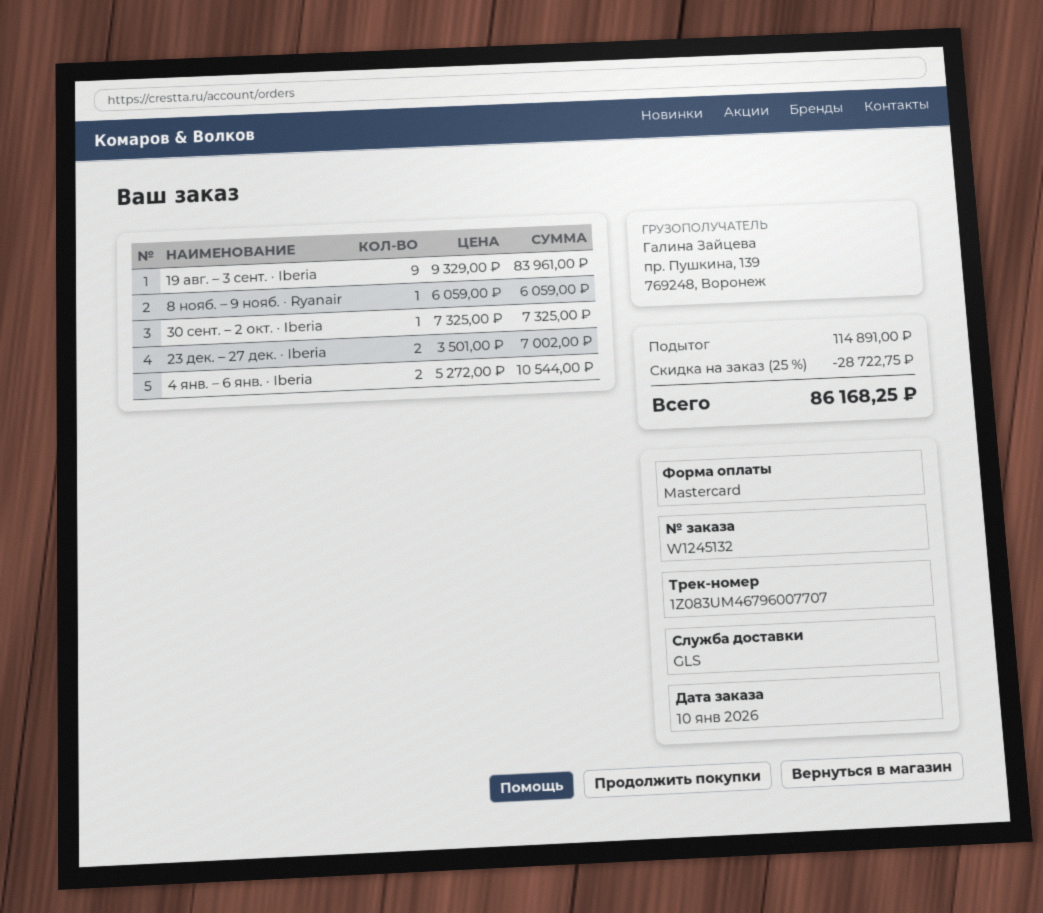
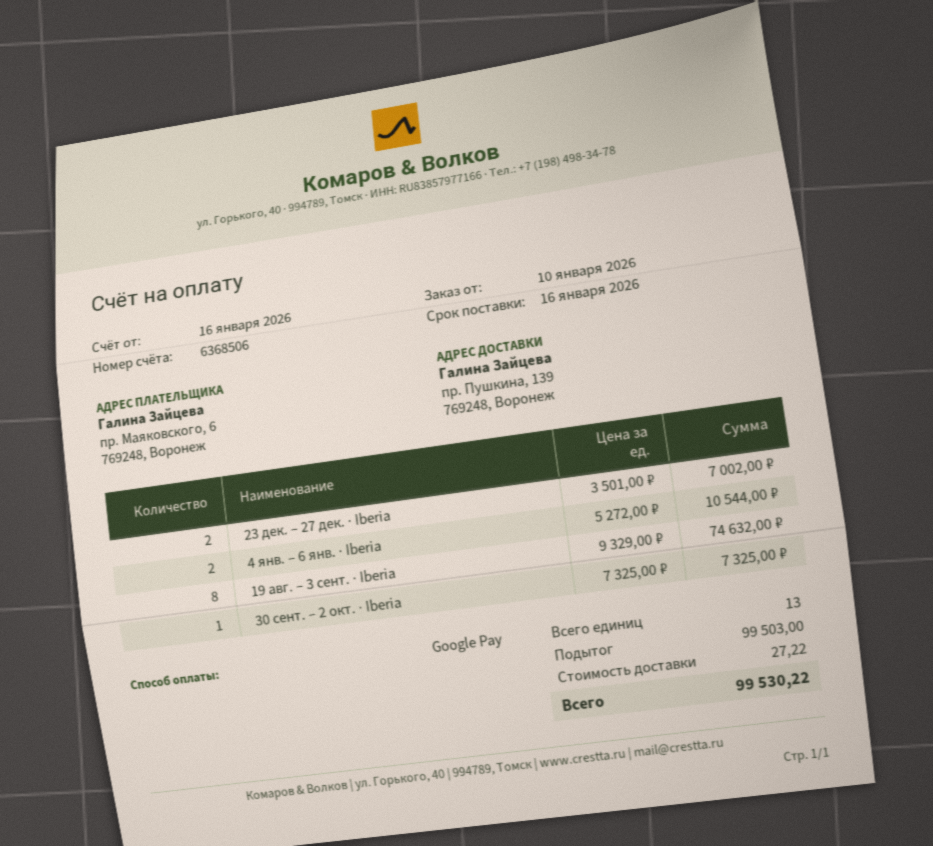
payment method: Mastercard -> Google Pay
19 авг. – 3 сент. · Iberia: 9 x 9329.00 = 83961.00 -> 8 x 9329.00 = 74632.00
8 нояб. – 9 нояб. · Ryanair: 1 x 6059.00 = 6059.00 -> none
subtotal: 114891.00 -> 99503.00
discount: 25% = 28722.75 -> none
shipping: none -> 27.22
total: 86168.25 -> 99530.22

